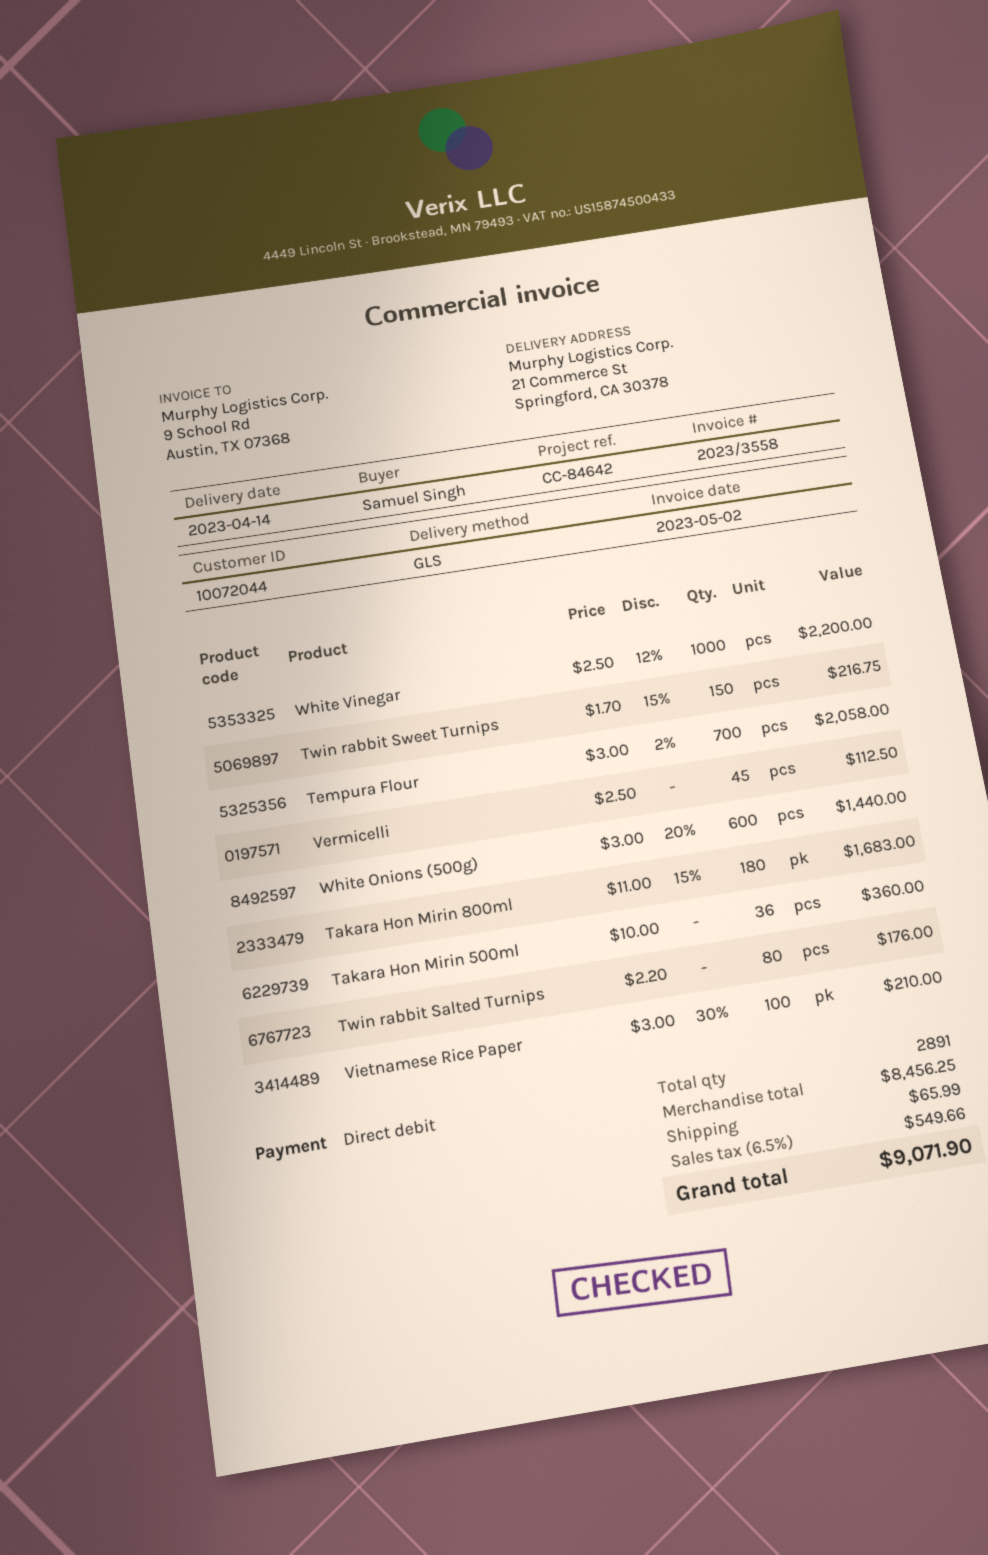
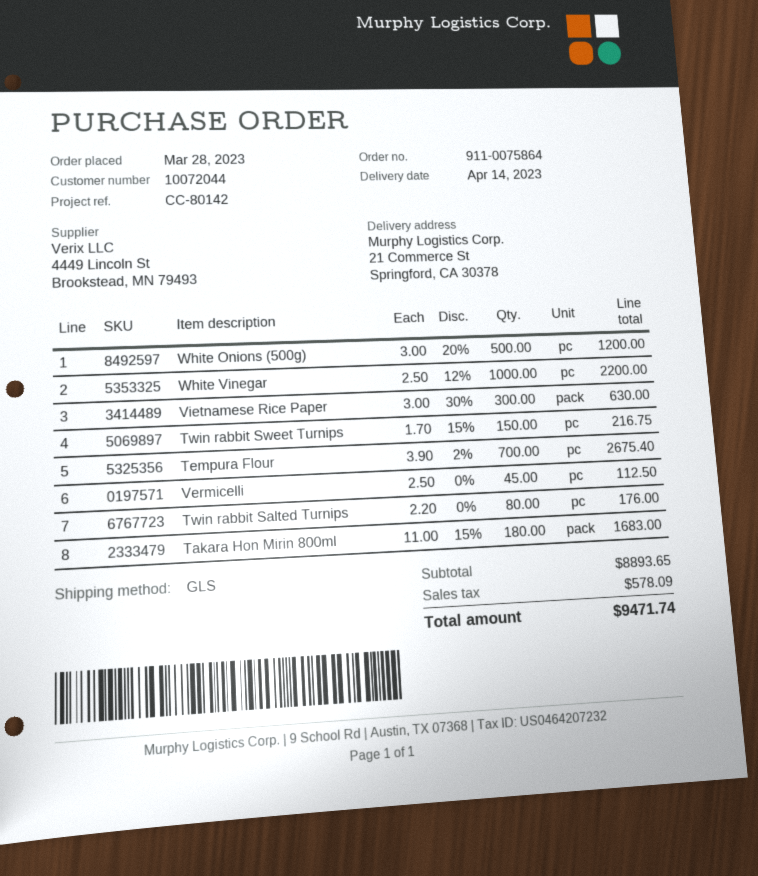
reference: CC-84642 -> CC-80142
Tempura Flour: 700 x 3.00 - 2% = 2058.00 -> 700 x 3.90 - 2% = 2675.40
White Onions (500g): 600 x 3.00 - 20% = 1440.00 -> 500 x 3.00 - 20% = 1200.00
Takara Hon Mirin 500ml: 36 x 10.00 = 360.00 -> none
Vietnamese Rice Paper: 100 x 3.00 - 30% = 210.00 -> 300 x 3.00 - 30% = 630.00
subtotal: 8456.25 -> 8893.65
shipping: 65.99 -> none
tax: 549.66 -> 578.09
total: 9071.90 -> 9471.74

